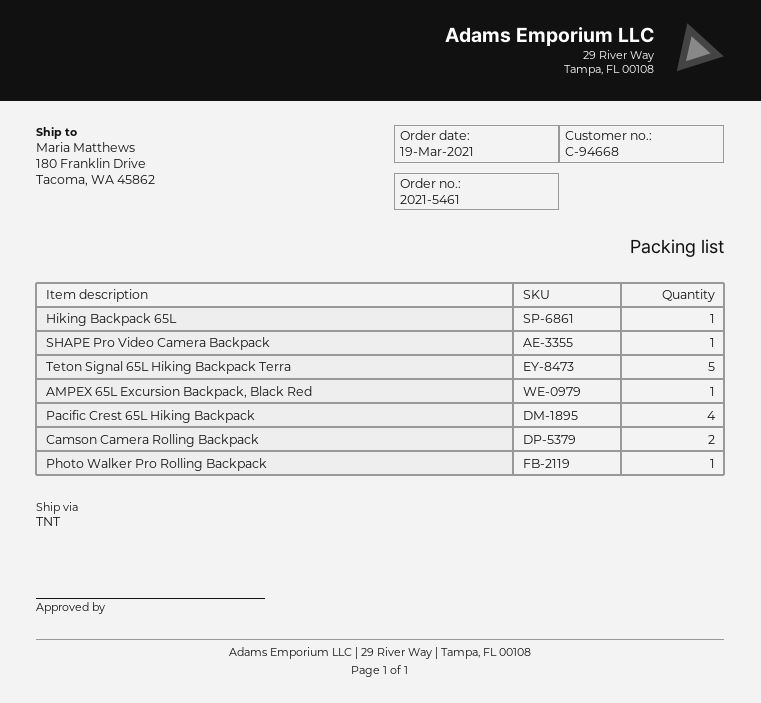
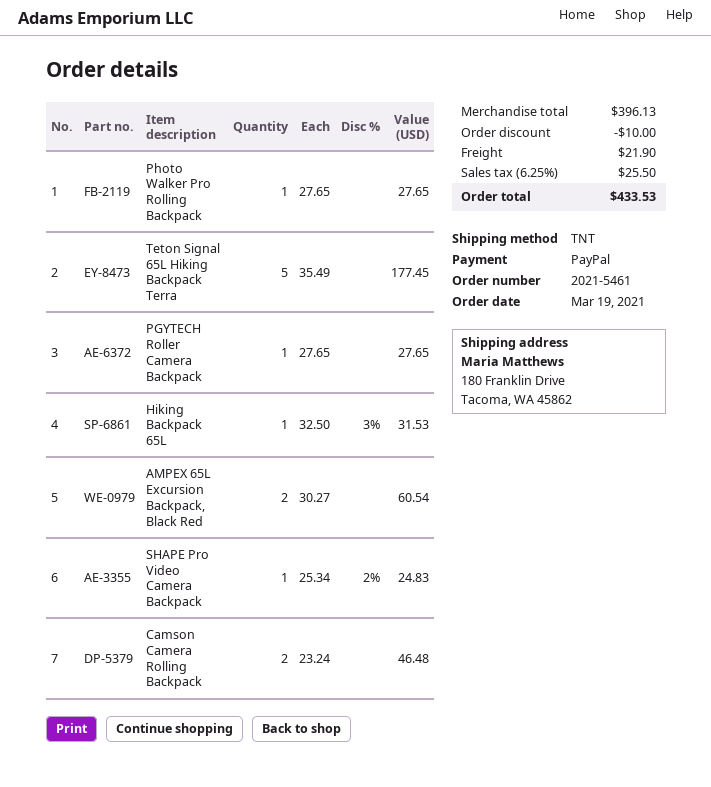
AMPEX 65L Excursion Backpack, Black Red: 1 -> 2
Pacific Crest 65L Hiking Backpack: 4 -> none
PGYTECH Roller Camera Backpack: none -> 1

